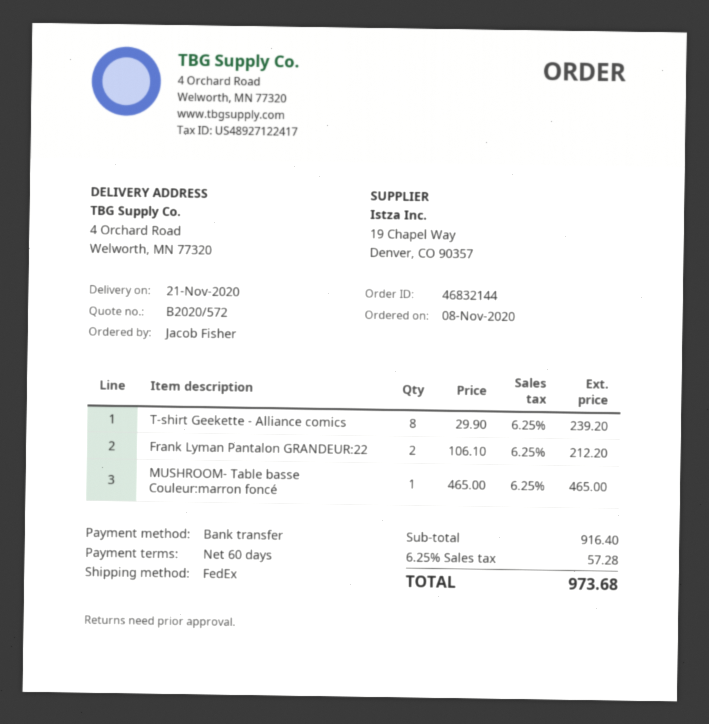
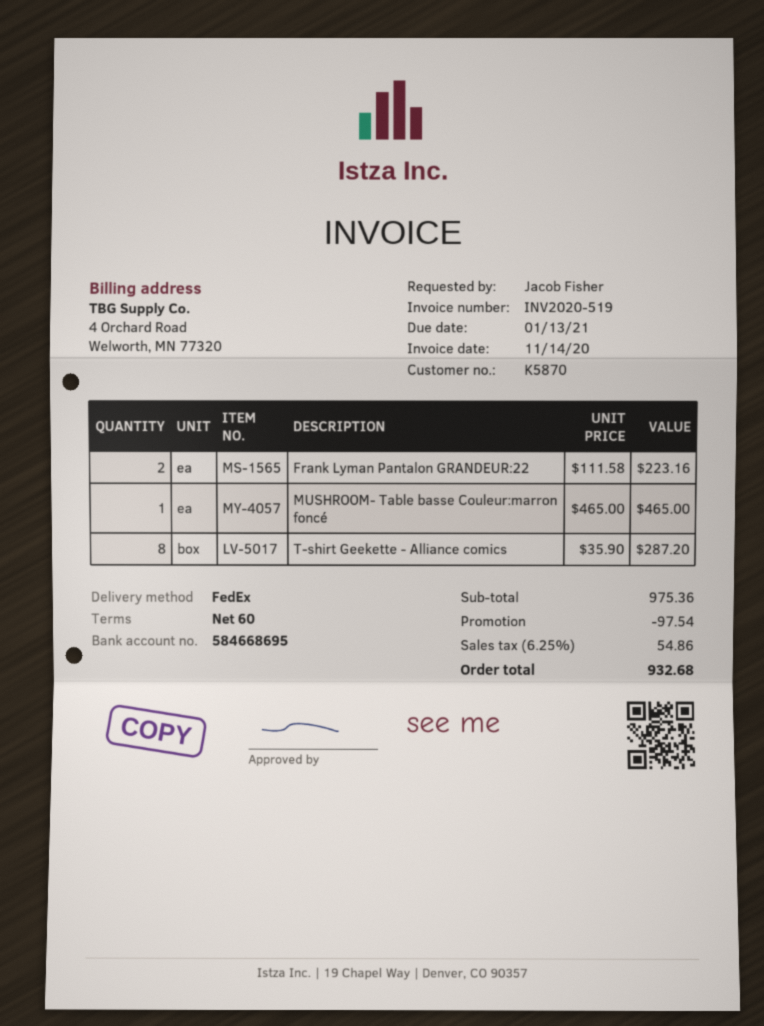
T-shirt Geekette - Alliance comics: 8 x 29.90 = 239.20 -> 8 x 35.90 = 287.20
Frank Lyman Pantalon GRANDEUR:22: 2 x 106.10 = 212.20 -> 2 x 111.58 = 223.16
subtotal: 916.40 -> 975.36
discount: none -> 97.54
tax: 6.25% = 57.28 -> 6.25% = 54.86
total: 973.68 -> 932.68

